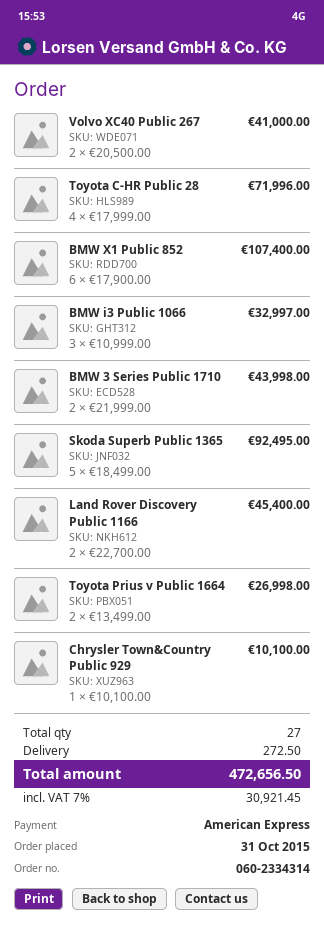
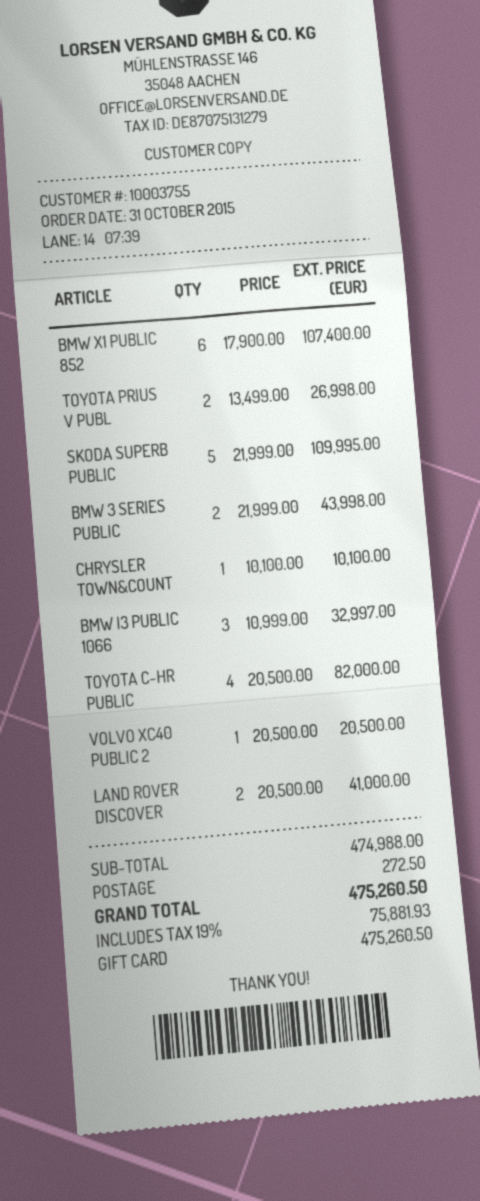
payment method: American Express -> gift card
Volvo XC40 Public 267: 2 x 20500.00 = 41000.00 -> 1 x 20500.00 = 20500.00
Toyota C-HR Public 28: 4 x 17999.00 = 71996.00 -> 4 x 20500.00 = 82000.00
Skoda Superb Public 1365: 5 x 18499.00 = 92495.00 -> 5 x 21999.00 = 109995.00
Land Rover Discovery Public 1166: 2 x 22700.00 = 45400.00 -> 2 x 20500.00 = 41000.00
tax: 7% = 30921.45 -> 19% = 75881.93
total: 472656.50 -> 475260.50

